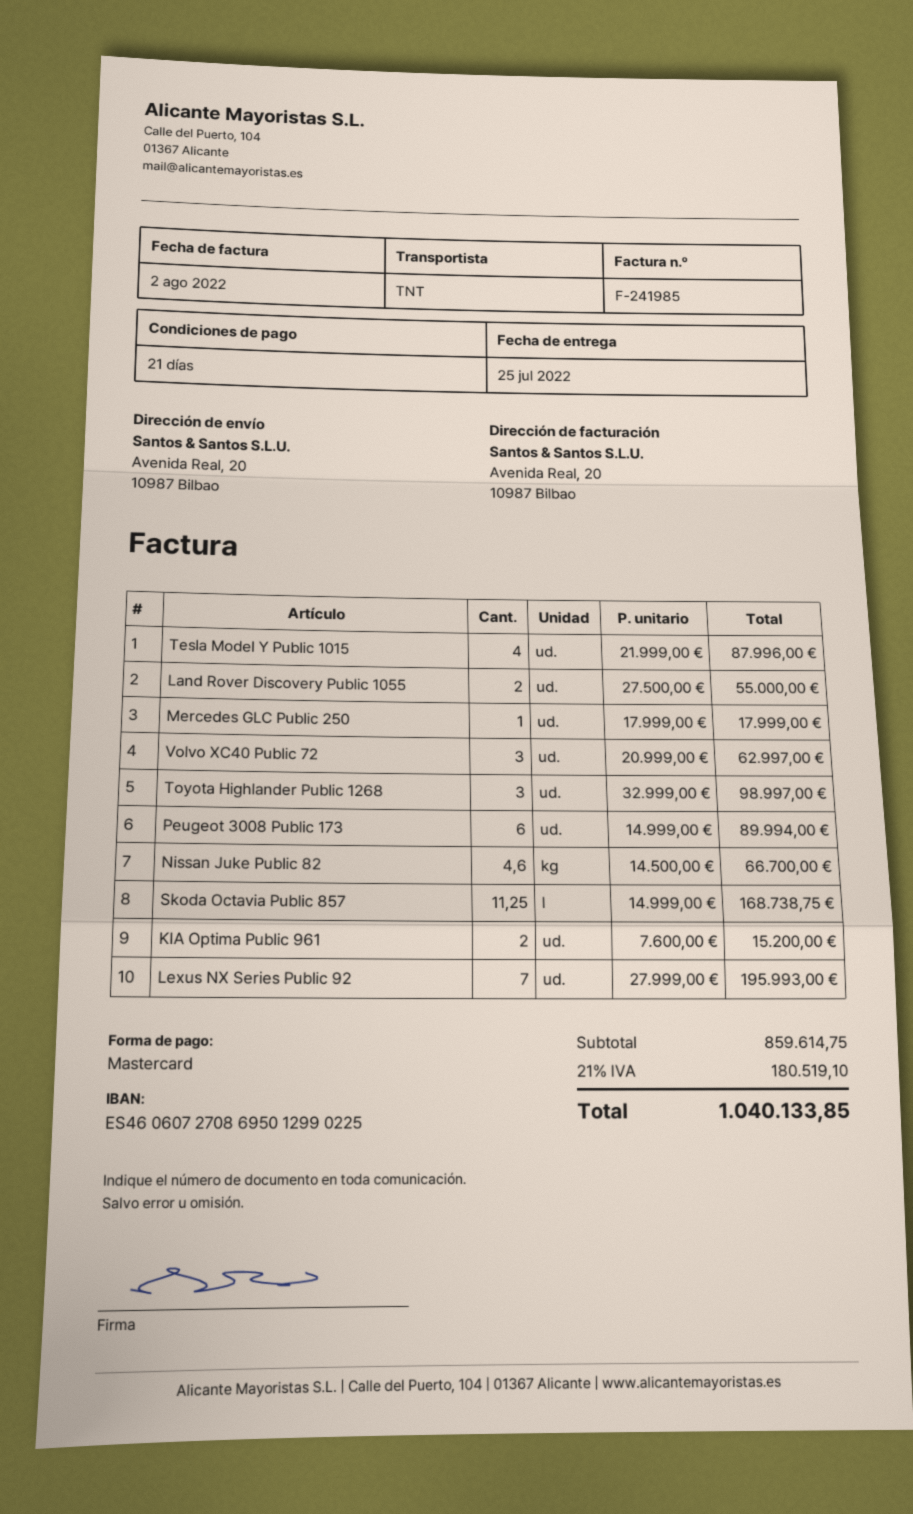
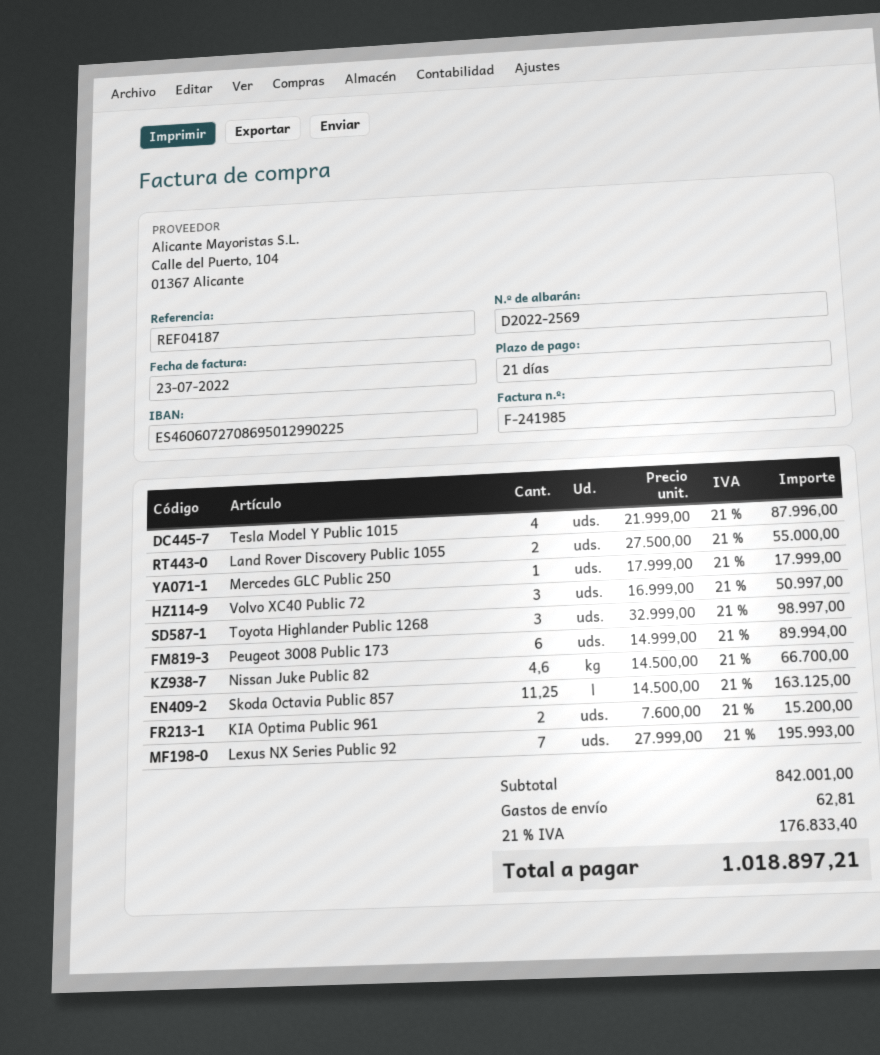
invoice date: 2022-08-02 -> 2022-07-23
Volvo XC40 Public 72: 3 x 20999.00 = 62997.00 -> 3 x 16999.00 = 50997.00
Skoda Octavia Public 857: 11.25 x 14999.00 = 168738.75 -> 11.25 x 14500.00 = 163125.00
subtotal: 859614.75 -> 842001.00
shipping: none -> 62.81
tax: 21% = 180519.10 -> 21% = 176833.40
total: 1040133.85 -> 1018897.21

